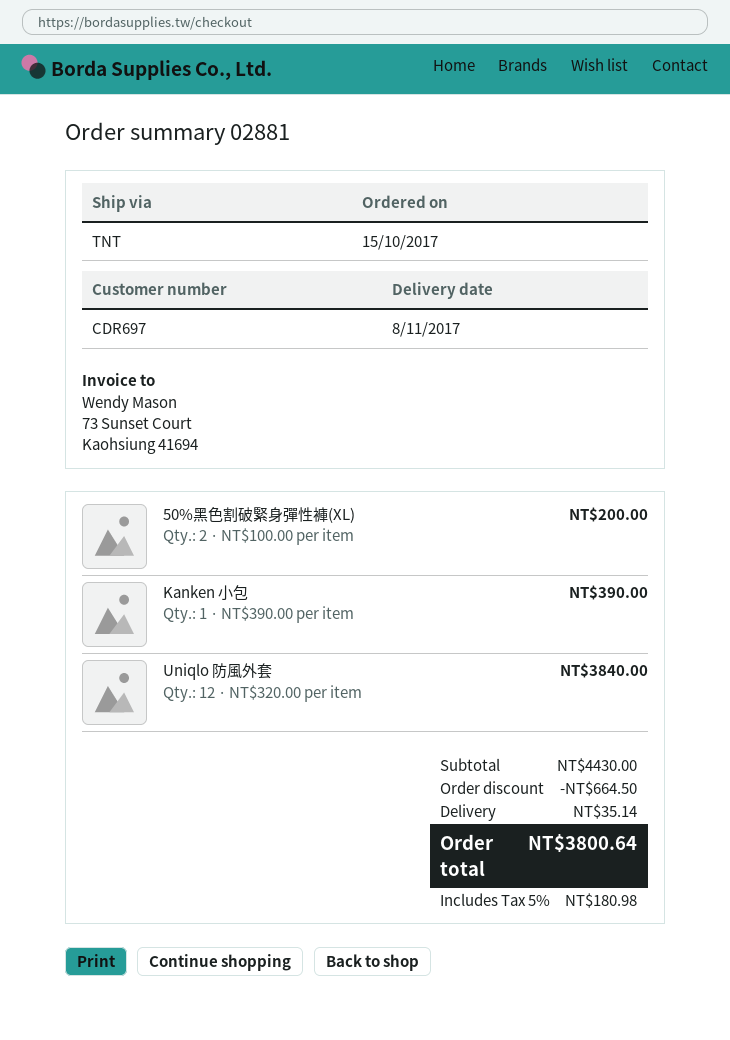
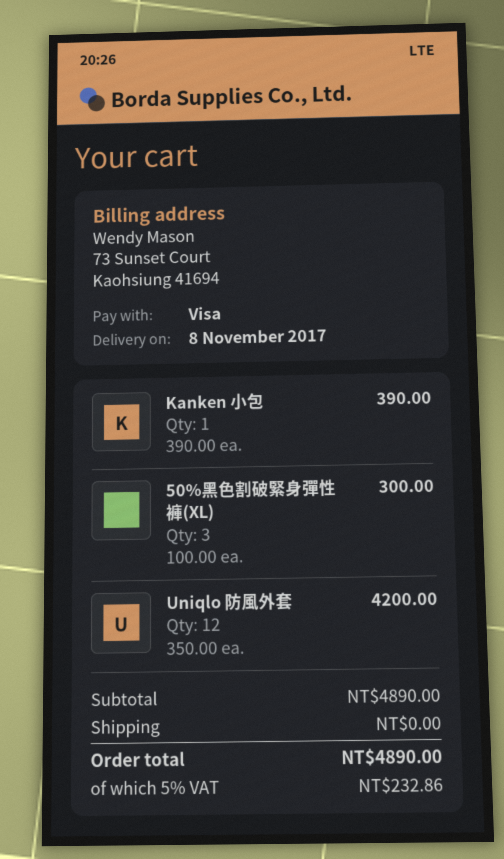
50%黑色割破緊身彈性褲(XL): 2 x 100.00 = 200.00 -> 3 x 100.00 = 300.00
Uniqlo 防風外套: 12 x 320.00 = 3840.00 -> 12 x 350.00 = 4200.00
subtotal: 4430.00 -> 4890.00
discount: 664.50 -> none
shipping: 35.14 -> 0.00
tax: 5% = 180.98 -> 5% = 232.86
total: 3800.64 -> 4890.00

